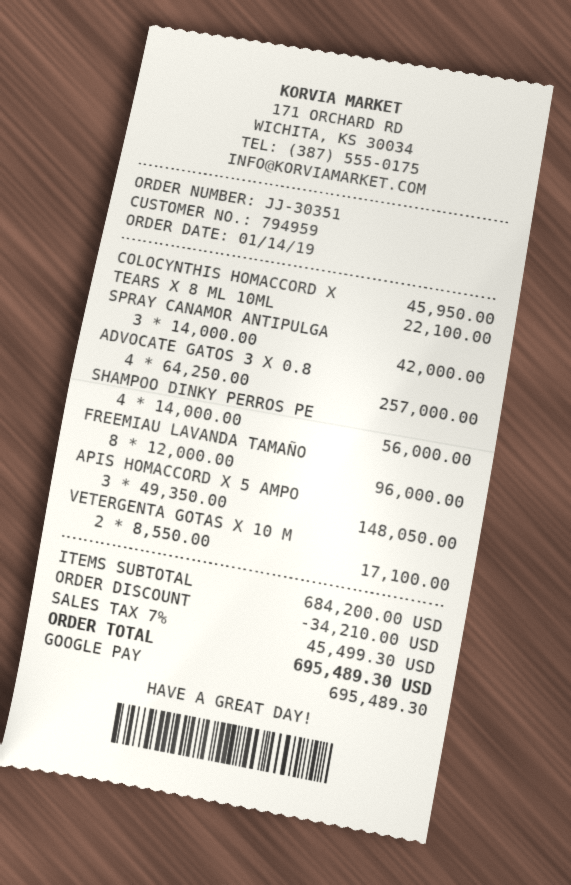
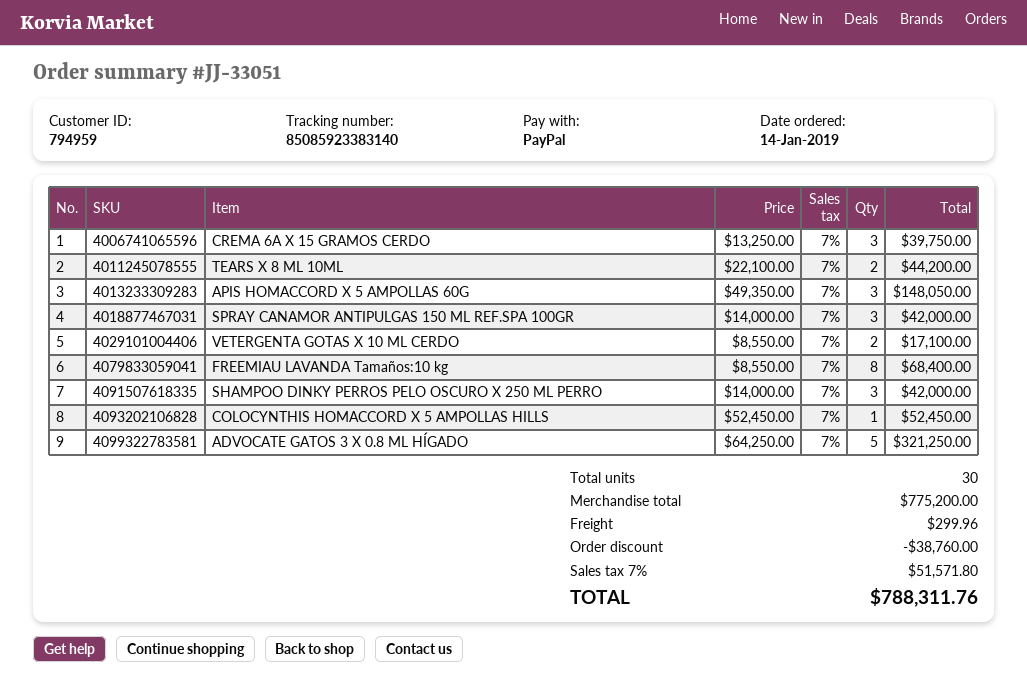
order number: JJ-30351 -> JJ-33051
payment method: Google Pay -> PayPal
COLOCYNTHIS HOMACCORD X: 1 x 45950.00 = 45950.00 -> 1 x 52450.00 = 52450.00
TEARS X 8 ML 10ML: 1 x 22100.00 = 22100.00 -> 2 x 22100.00 = 44200.00
ADVOCATE GATOS 3 X 0.8: 4 x 64250.00 = 257000.00 -> 5 x 64250.00 = 321250.00
SHAMPOO DINKY PERROS PE: 4 x 14000.00 = 56000.00 -> 3 x 14000.00 = 42000.00
FREEMIAU LAVANDA TAMAÑO: 8 x 12000.00 = 96000.00 -> 8 x 8550.00 = 68400.00
CREMA 6A X 15 GRAMOS CERDO: none -> 3 x 13250.00 = 39750.00
subtotal: 684200.00 -> 775200.00
discount: 34210.00 -> 38760.00
shipping: none -> 299.96
tax: 7% = 45499.30 -> 7% = 51571.80
total: 695489.30 -> 788311.76

